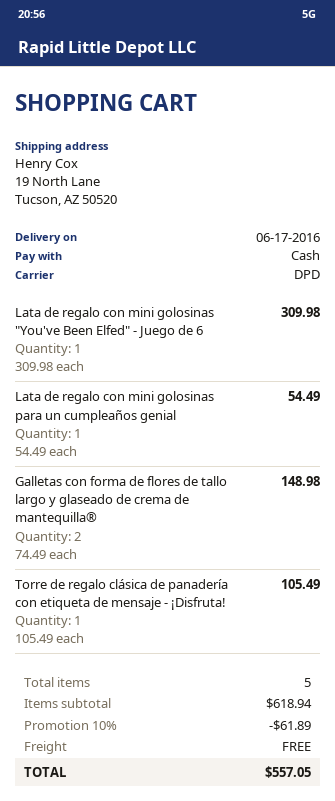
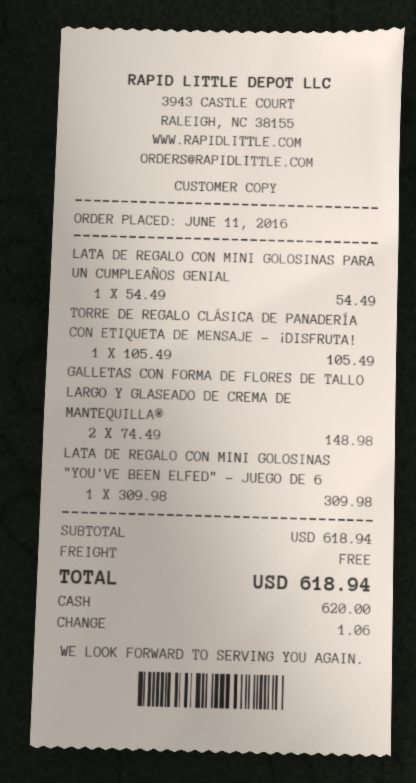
discount: 10% = 61.89 -> none
total: 557.05 -> 618.94

